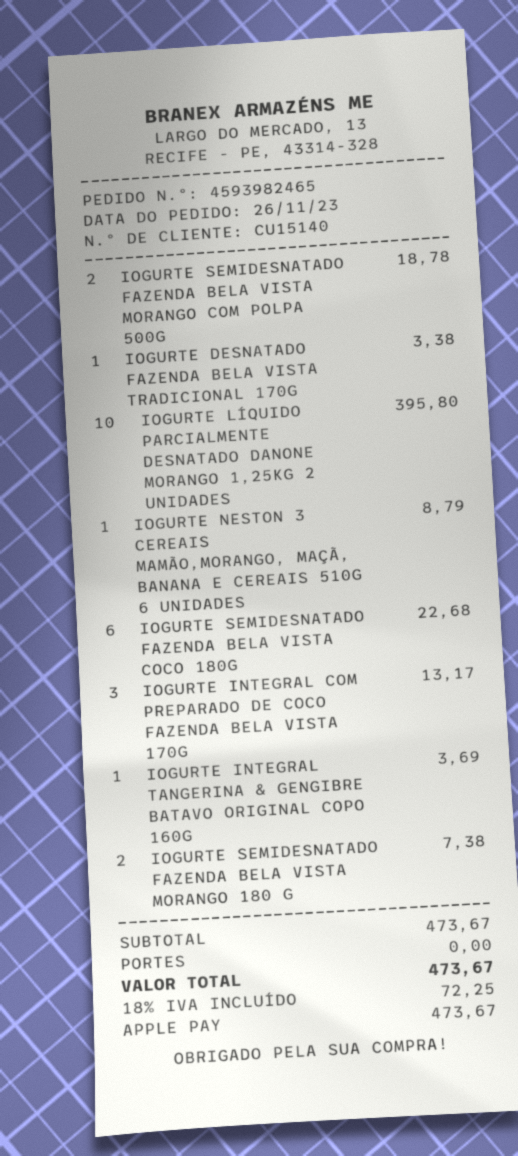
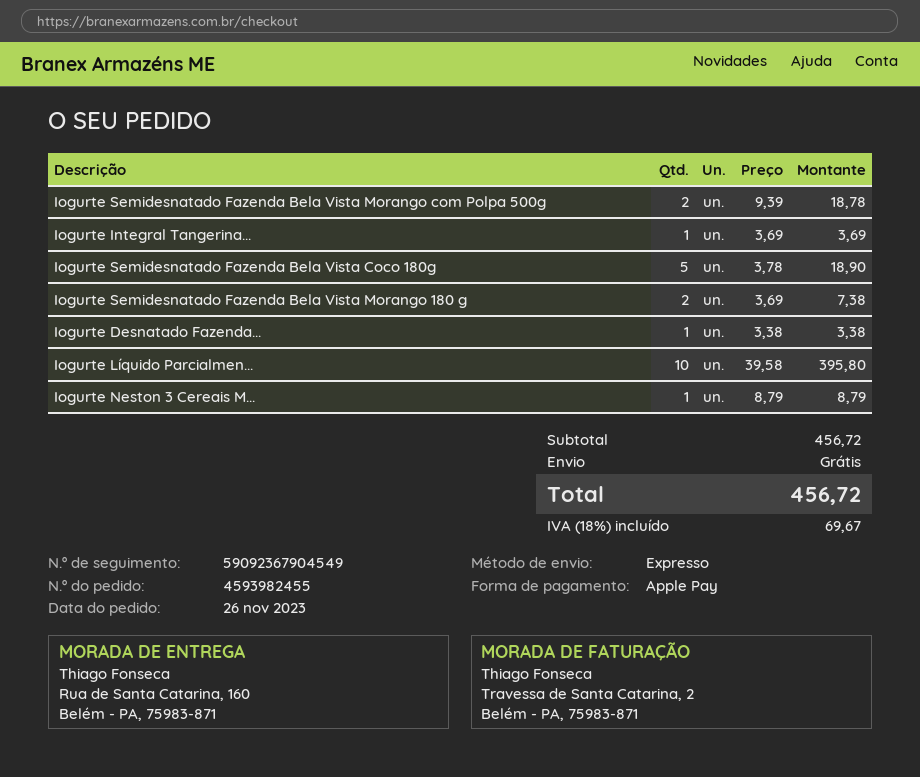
order number: 4593982465 -> 4593982455
IOGURTE SEMIDESNATADO FAZENDA BELA VISTA COCO 180G: 6 for 22.68 -> 5 for 18.90
IOGURTE INTEGRAL COM PREPARADO DE COCO FAZENDA BELA VISTA 170G: 3 for 13.17 -> none
subtotal: 473.67 -> 456.72
tax: 18% = 72.25 -> 18% = 69.67
total: 473.67 -> 456.72

